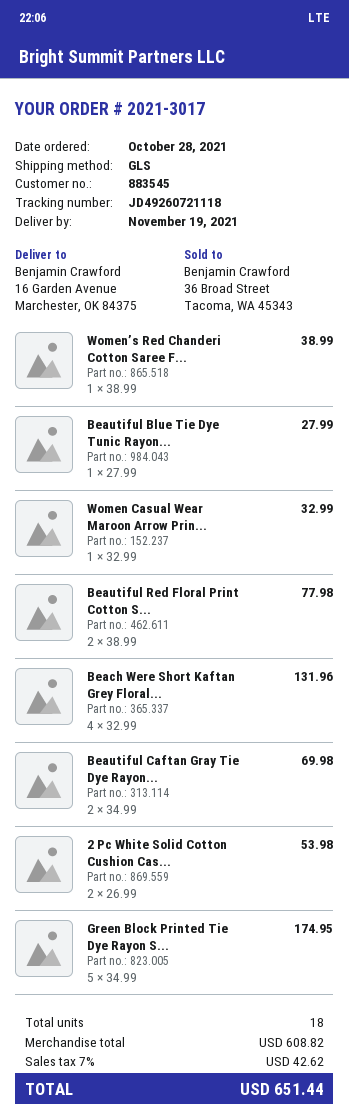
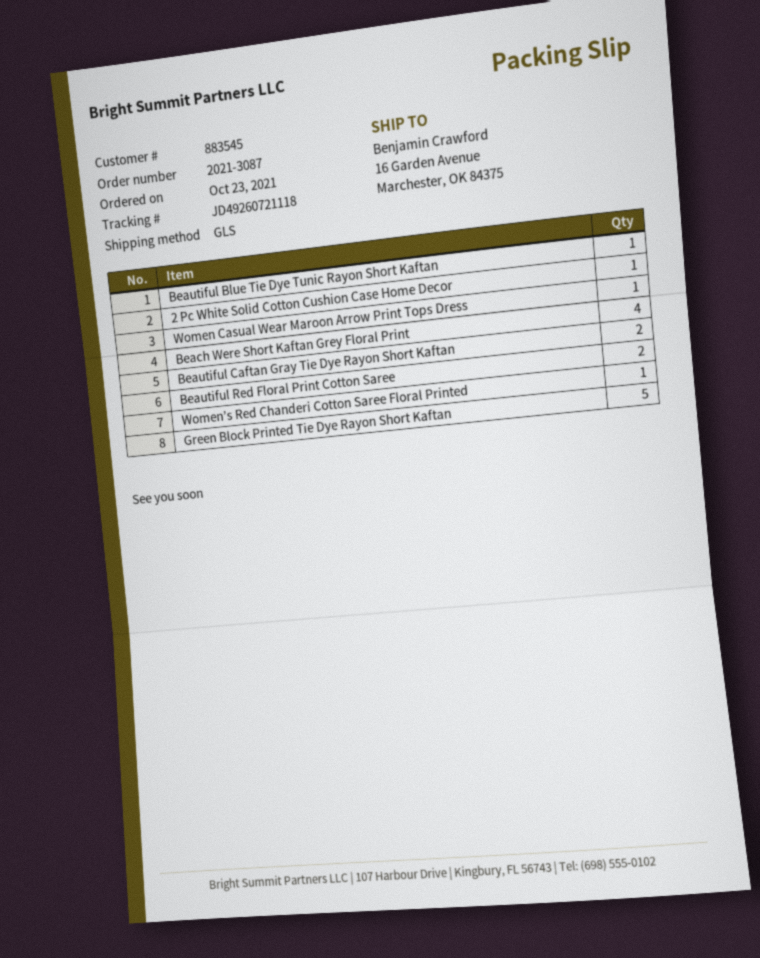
order number: 2021-3017 -> 2021-3087
order date: 2021-10-28 -> 2021-10-23
2 Pc White Solid Cotton Cushion Cas...: 2 -> 1

